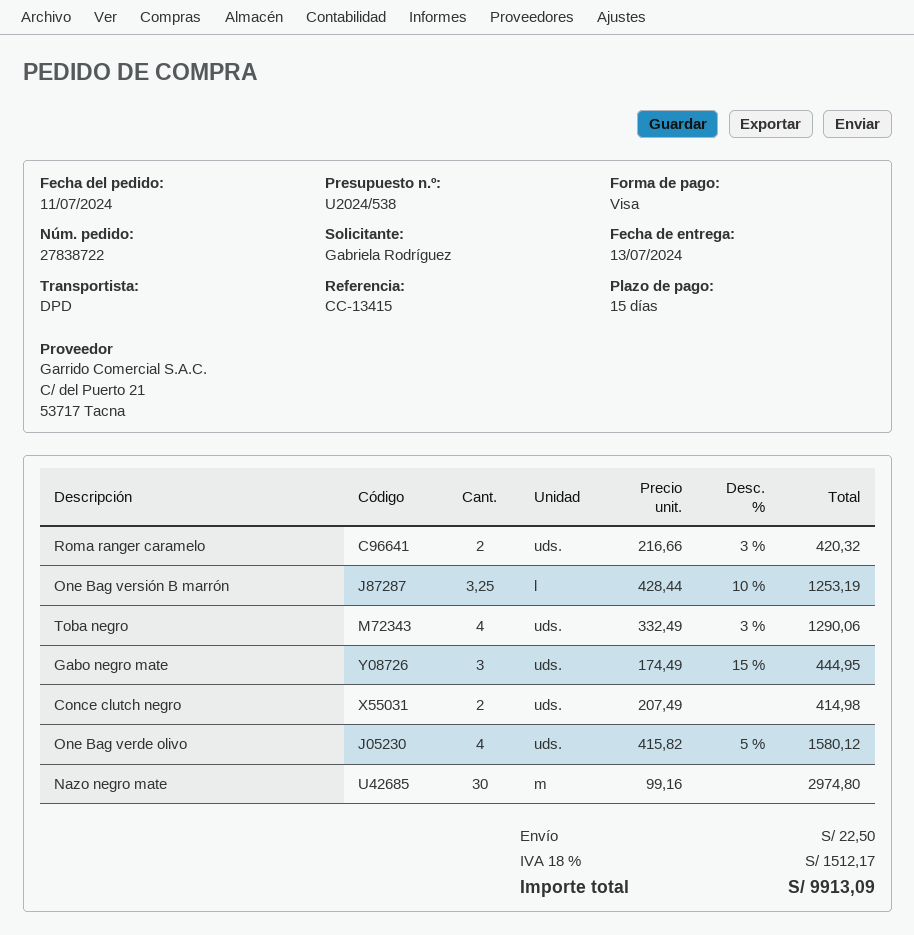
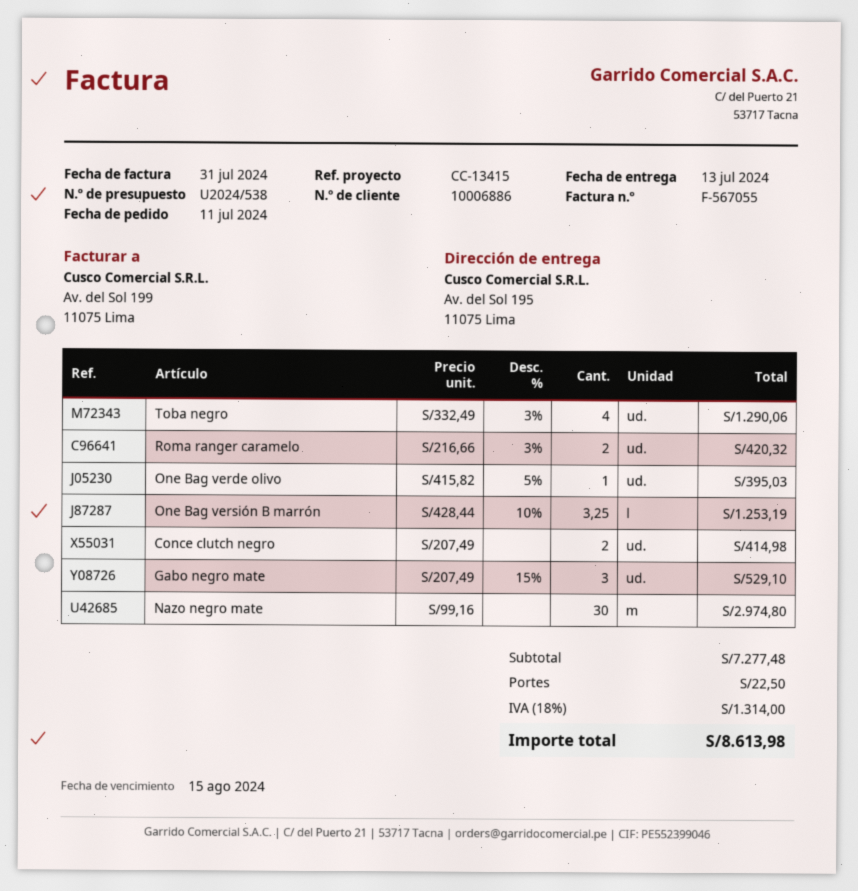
Gabo negro mate: 3 x 174.49 - 15% = 444.95 -> 3 x 207.49 - 15% = 529.10
One Bag verde olivo: 4 x 415.82 - 5% = 1580.12 -> 1 x 415.82 - 5% = 395.03
tax: 18% = 1512.17 -> 18% = 1314.00
total: 9913.09 -> 8613.98

